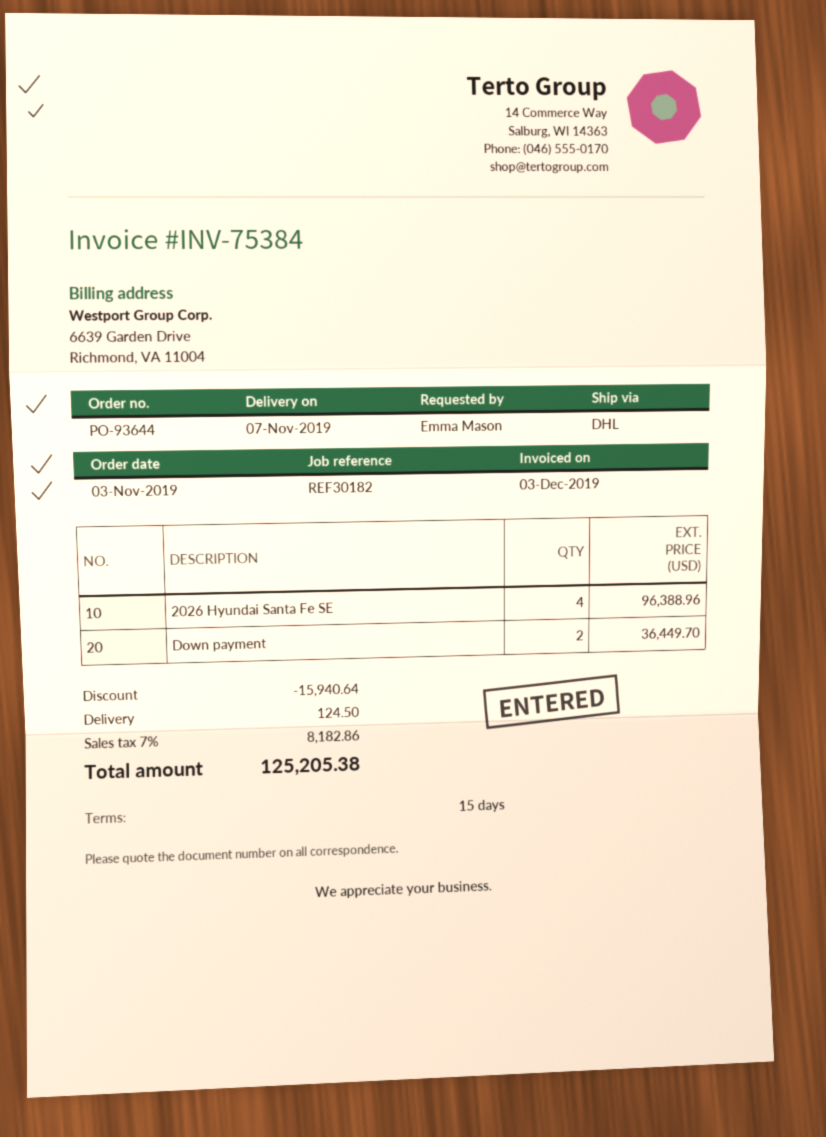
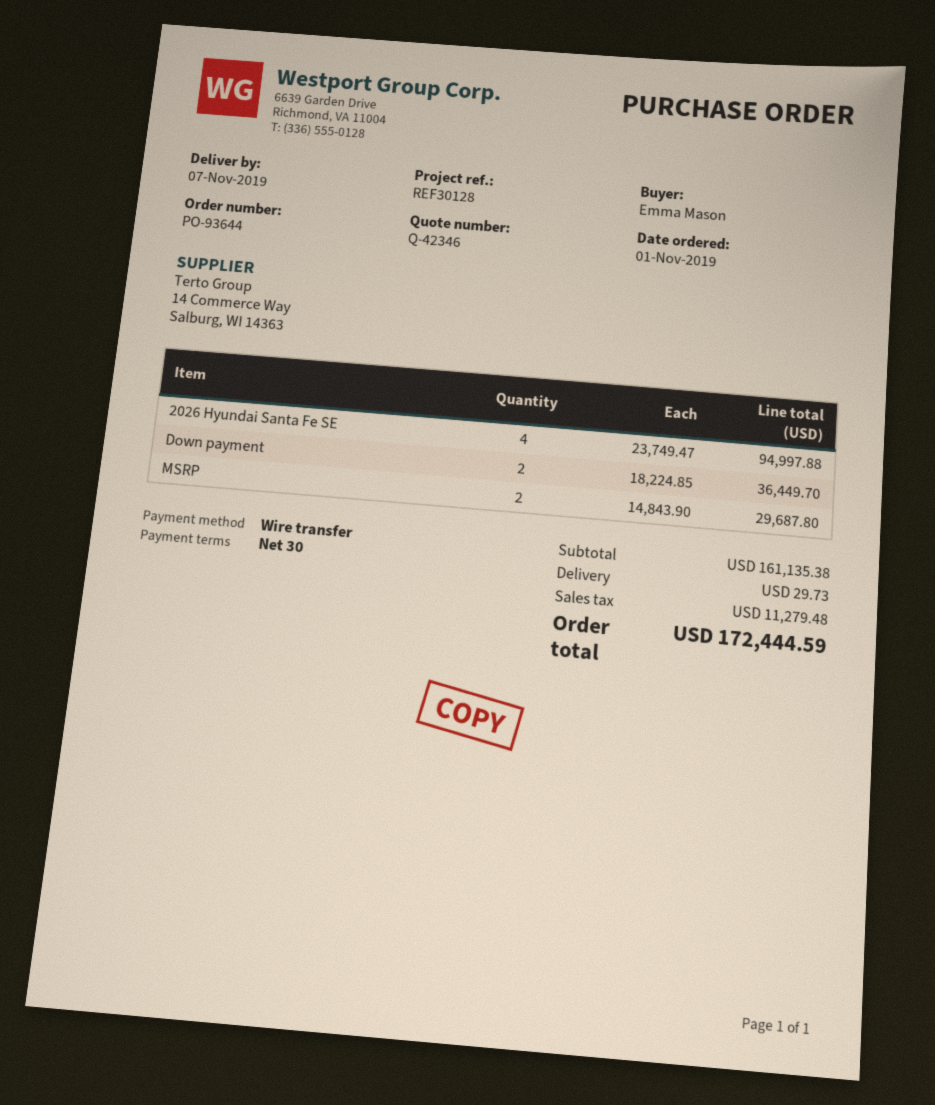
order date: 2019-11-03 -> 2019-11-01
payment terms: 15 days -> 30 days
reference: REF30182 -> REF30128
2026 Hyundai Santa Fe SE: 4 for 96388.96 -> 4 for 94997.88
MSRP: none -> 2 for 29687.80
discount: 15940.64 -> none
shipping: 124.50 -> 29.73
tax: 8182.86 -> 11279.48
total: 125205.38 -> 172444.59

